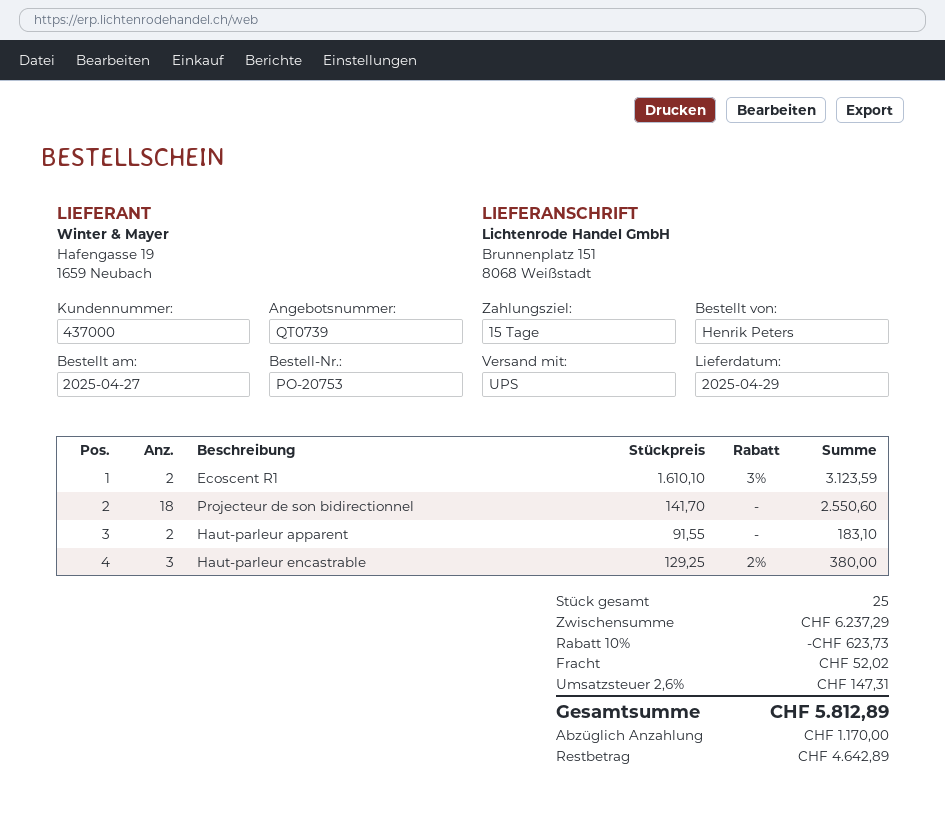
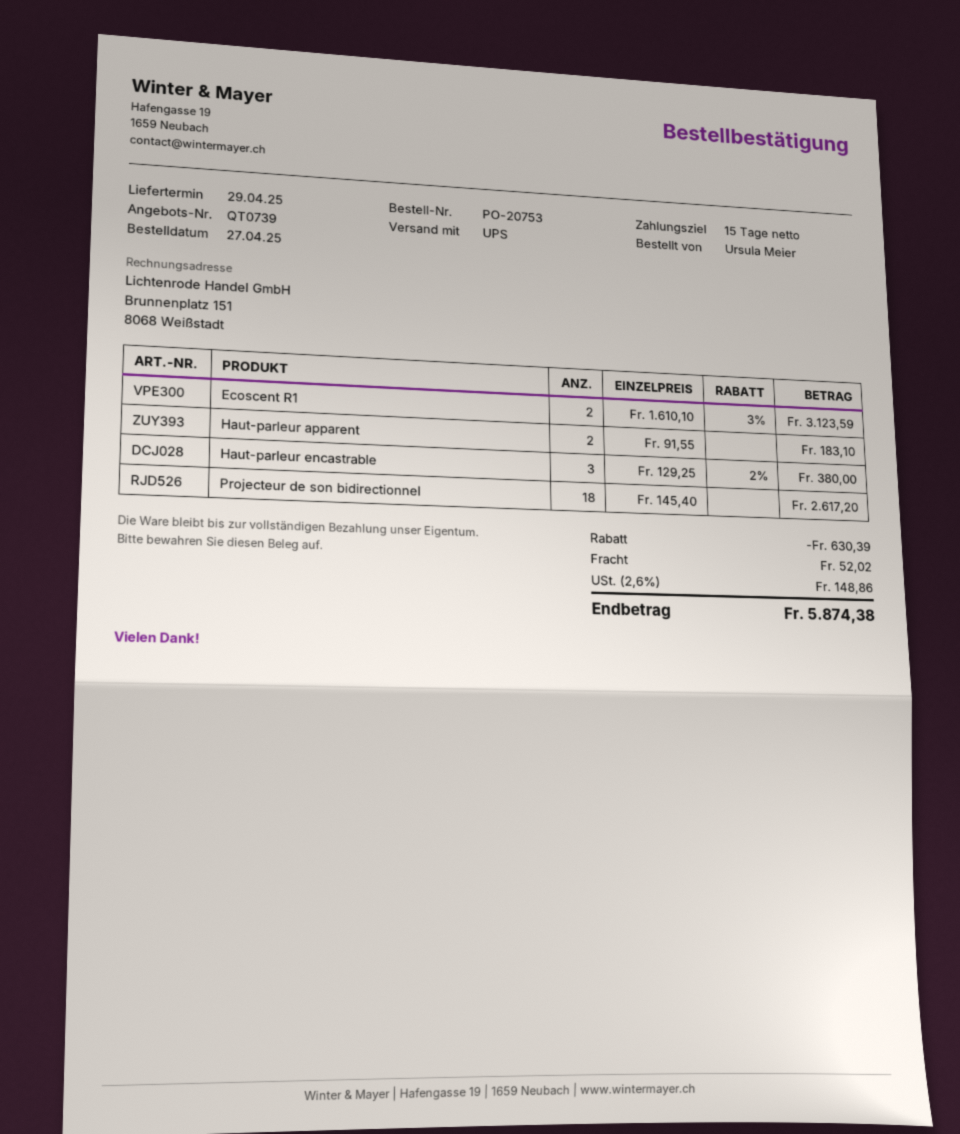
ordered by: Henrik Peters -> Ursula Meier
Projecteur de son bidirectionnel: 18 x 141.70 = 2550.60 -> 18 x 145.40 = 2617.20
discount: 623.73 -> 630.39
tax: 2.6% = 147.31 -> 2.6% = 148.86
total: 5812.89 -> 5874.38

